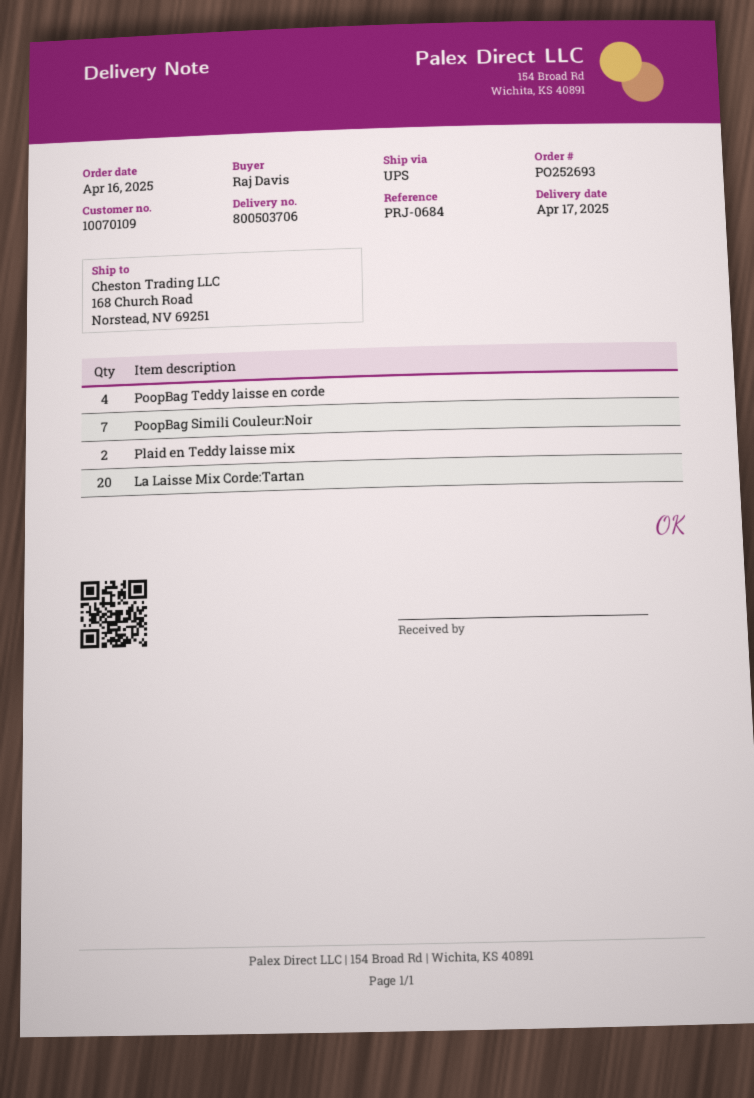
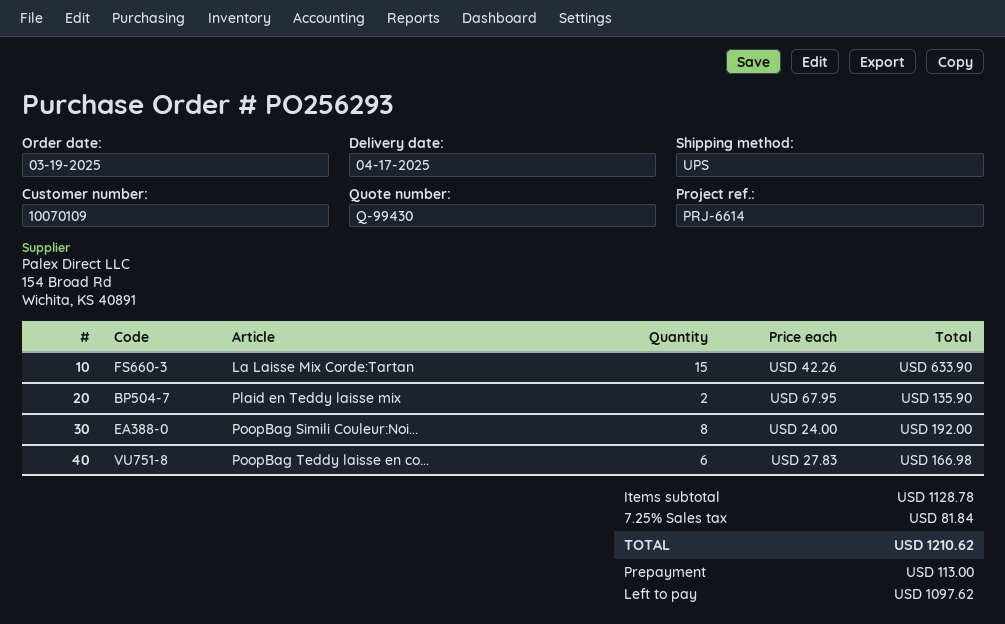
order number: PO252693 -> PO256293
order date: 2025-04-16 -> 2025-03-19
reference: PRJ-0684 -> PRJ-6614
PoopBag Teddy laisse en corde: 4 -> 6
PoopBag Simili Couleur:Noir: 7 -> 8
La Laisse Mix Corde:Tartan: 20 -> 15

